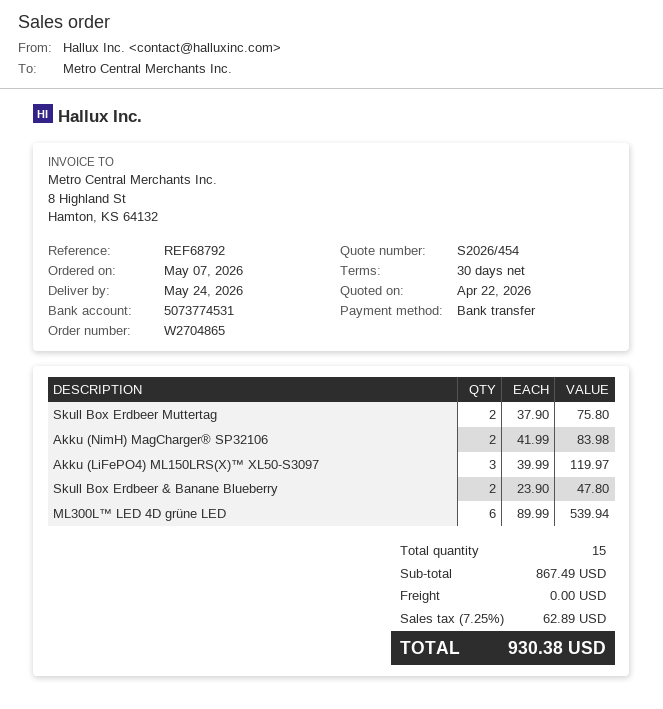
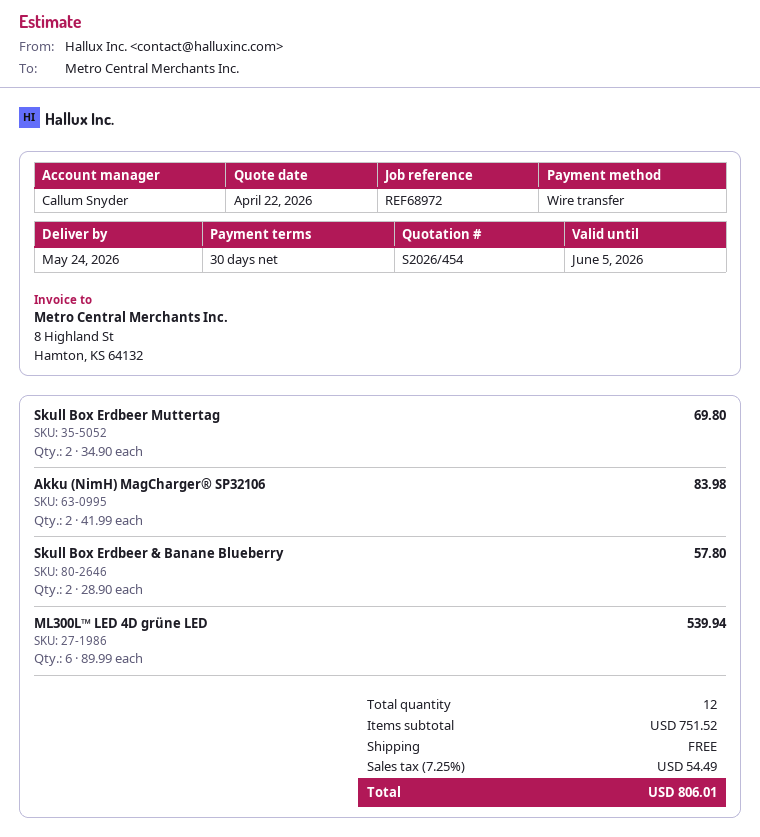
reference: REF68792 -> REF68972
Skull Box Erdbeer Muttertag: 2 x 37.90 = 75.80 -> 2 x 34.90 = 69.80
Akku (LiFePO4) ML150LRS(X)™ XL50-S3097: 3 x 39.99 = 119.97 -> none
Skull Box Erdbeer & Banane Blueberry: 2 x 23.90 = 47.80 -> 2 x 28.90 = 57.80
total quantity: 15 -> 12
subtotal: 867.49 -> 751.52
tax: 7.25% = 62.89 -> 7.25% = 54.49
total: 930.38 -> 806.01

